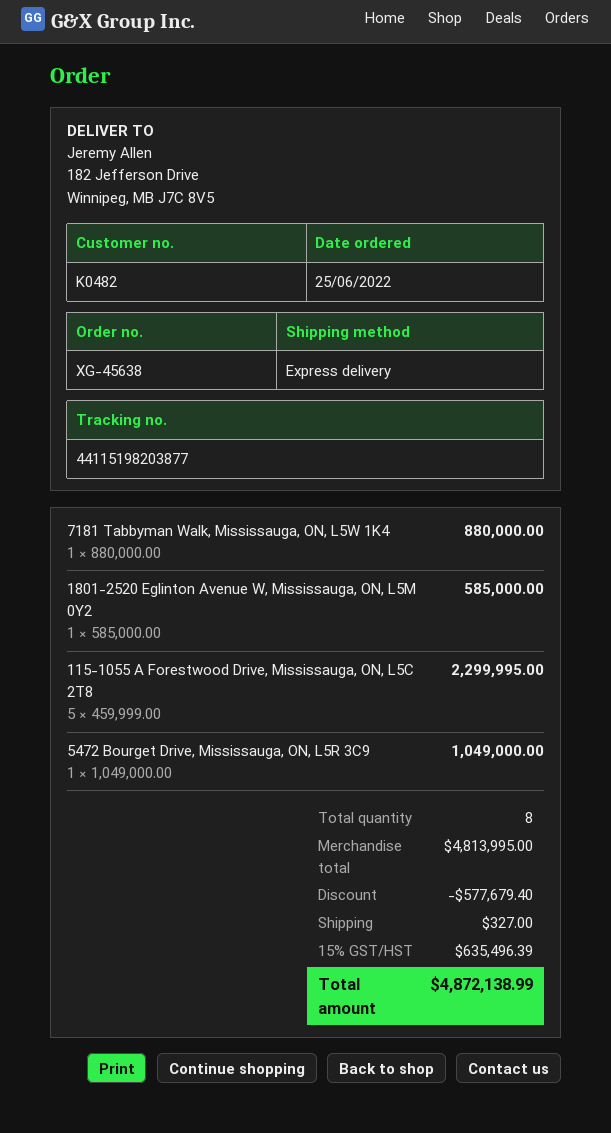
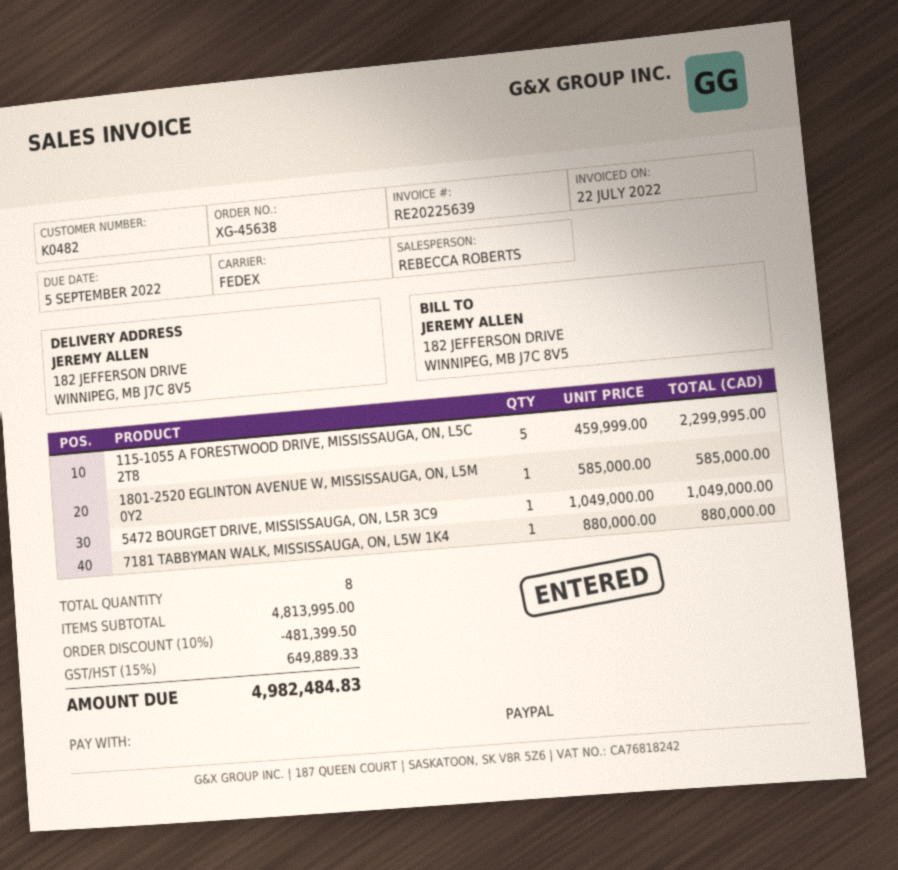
shipping method: express -> FedEx
discount: 577679.40 -> 481399.50
shipping: 327.00 -> none
tax: 15% = 635496.39 -> 15% = 649889.33
total: 4872138.99 -> 4982484.83

